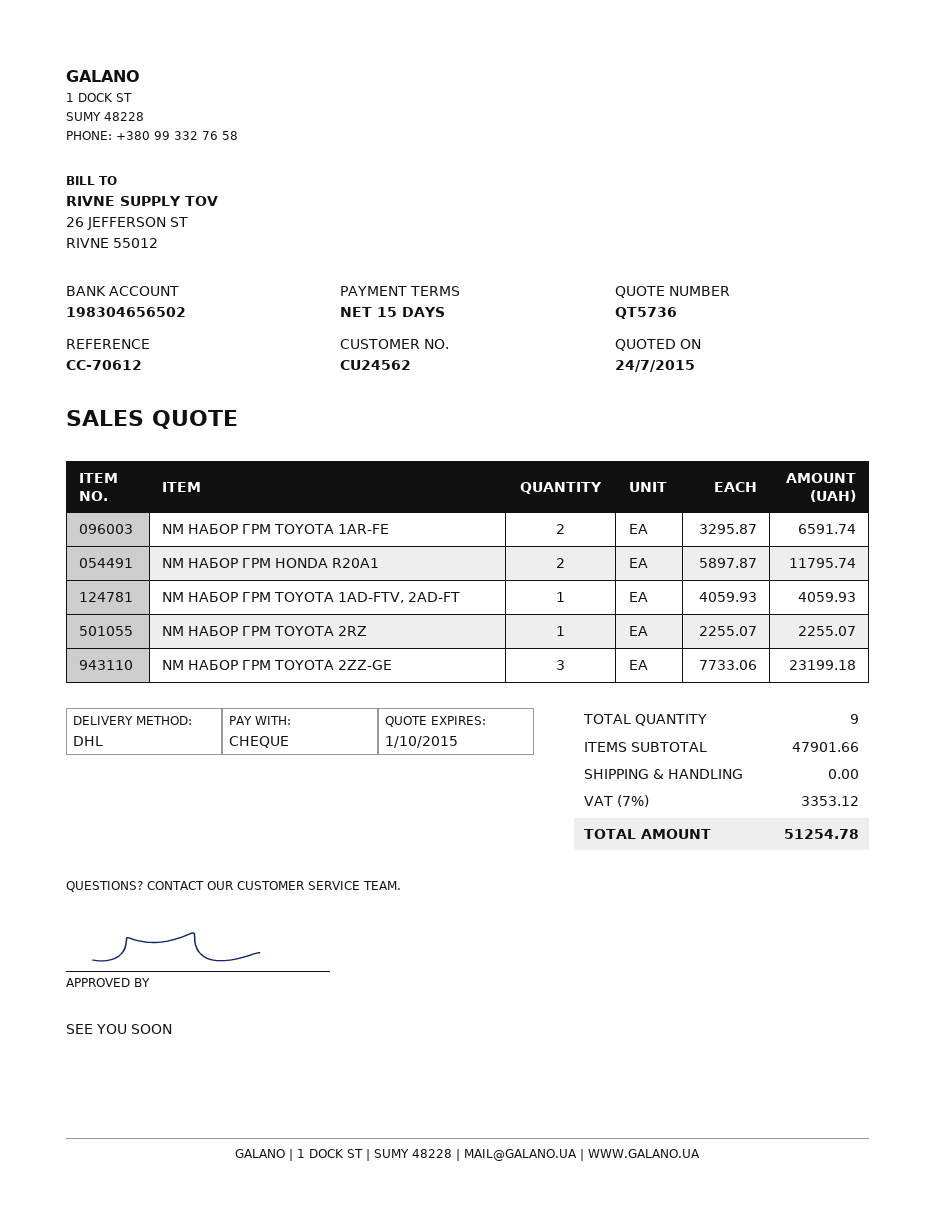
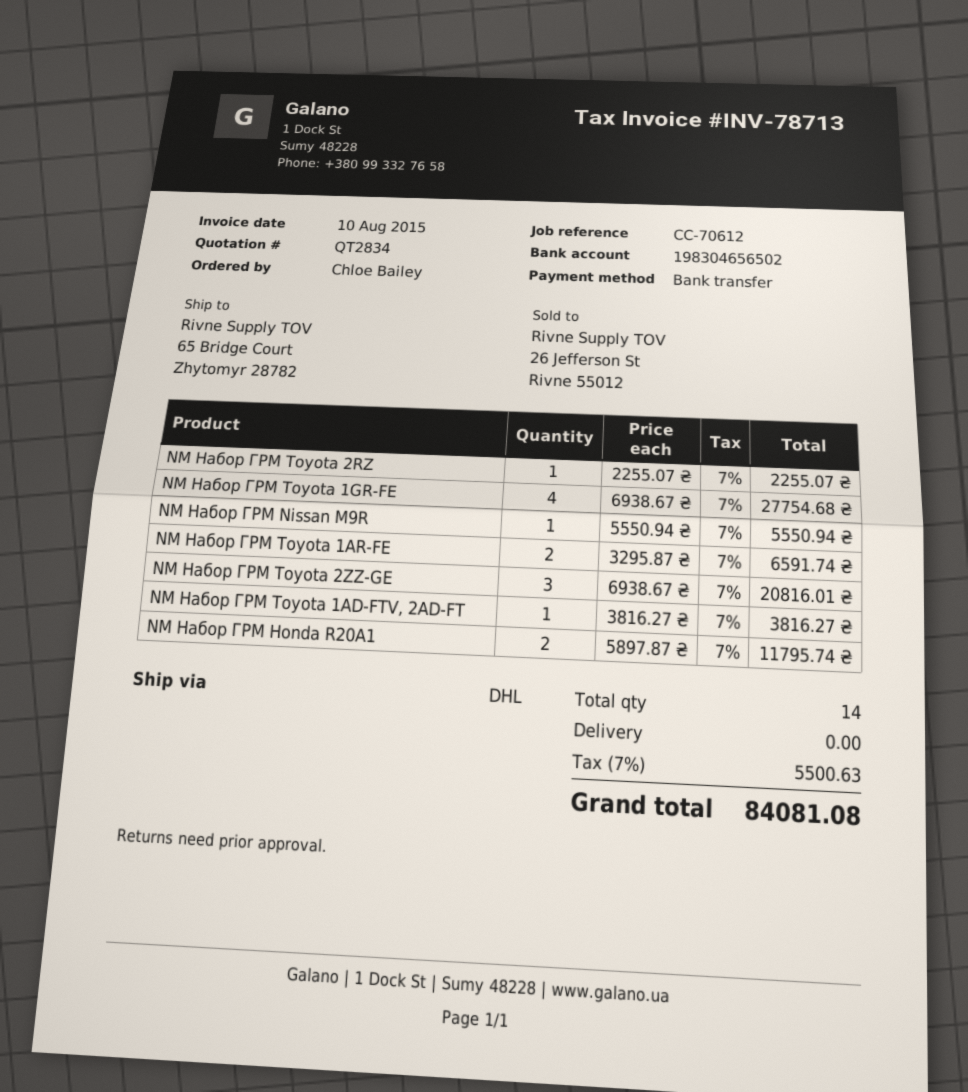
quote number: QT5736 -> QT2834
payment method: cheque -> bank transfer
NM НАБОР ГРМ TOYOTA 1AD-FTV, 2AD-FT: 1 x 4059.93 = 4059.93 -> 1 x 3816.27 = 3816.27
NM НАБОР ГРМ TOYOTA 2ZZ-GE: 3 x 7733.06 = 23199.18 -> 3 x 6938.67 = 20816.01
NM Набор ГРМ Toyota 1GR-FE: none -> 4 x 6938.67 = 27754.68
NM Набор ГРМ Nissan M9R: none -> 1 x 5550.94 = 5550.94
total quantity: 9 -> 14
tax: 7% = 3353.12 -> 7% = 5500.63
total: 51254.78 -> 84081.08

